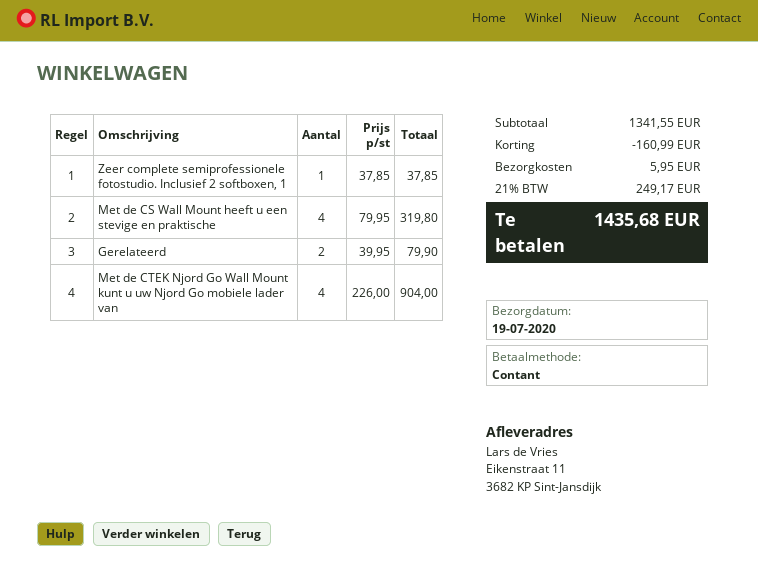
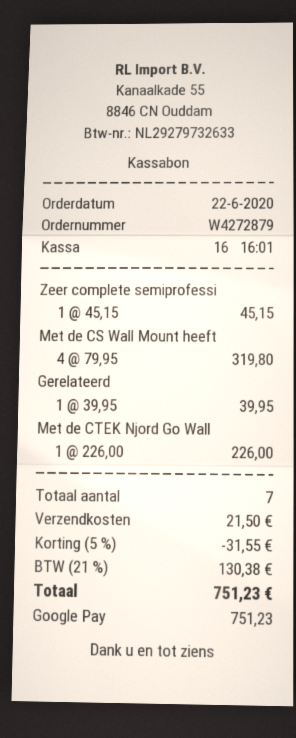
payment method: cash -> Google Pay
Zeer complete semiprofessionele fotostudio. Inclusief 2 softboxen, 1: 1 x 37.85 = 37.85 -> 1 x 45.15 = 45.15
Gerelateerd: 2 x 39.95 = 79.90 -> 1 x 39.95 = 39.95
Met de CTEK Njord Go Wall Mount kunt u uw Njord Go mobiele lader van: 4 x 226.00 = 904.00 -> 1 x 226.00 = 226.00
discount: 160.99 -> 31.55
shipping: 5.95 -> 21.50
tax: 21% = 249.17 -> 21% = 130.38
total: 1435.68 -> 751.23

